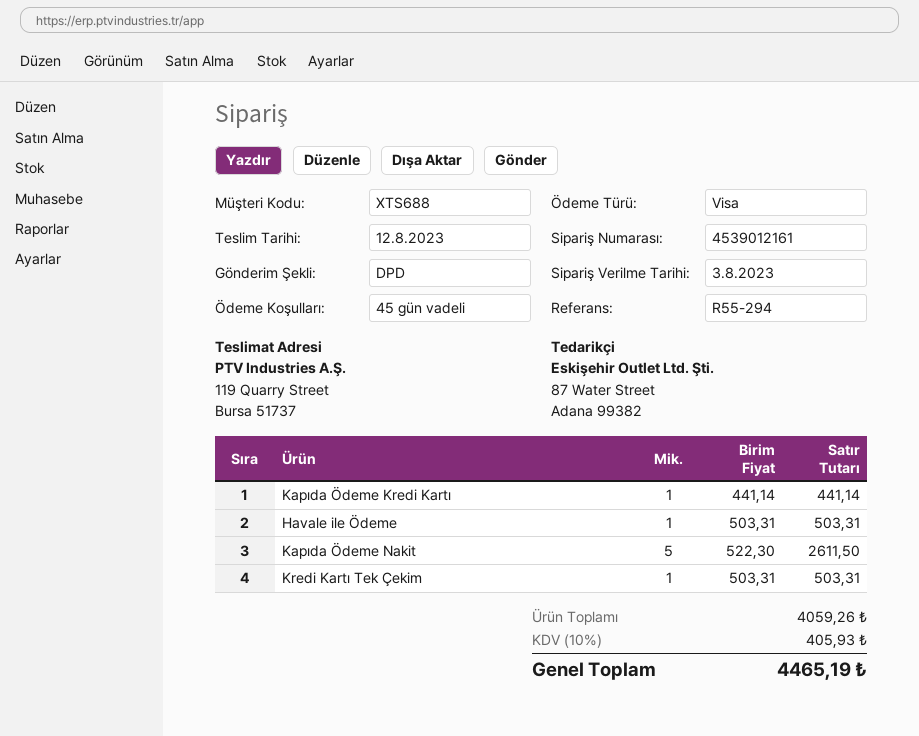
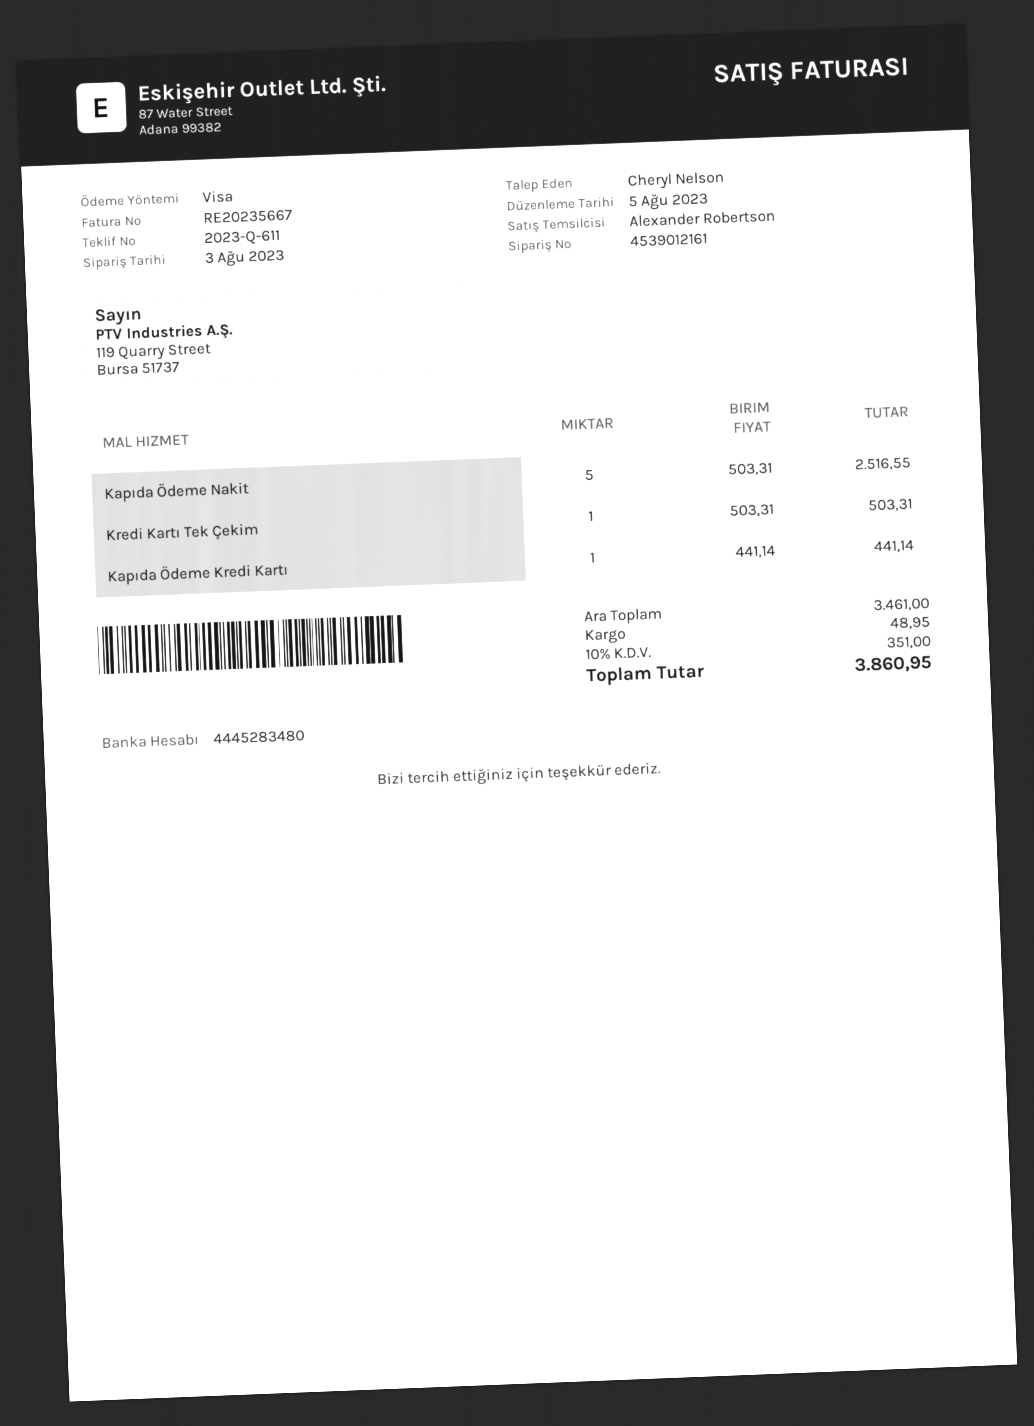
Havale ile Ödeme: 1 x 503.31 = 503.31 -> none
Kapıda Ödeme Nakit: 5 x 522.30 = 2611.50 -> 5 x 503.31 = 2516.55
subtotal: 4059.26 -> 3461.00
shipping: none -> 48.95
tax: 10% = 405.93 -> 10% = 351.00
total: 4465.19 -> 3860.95

